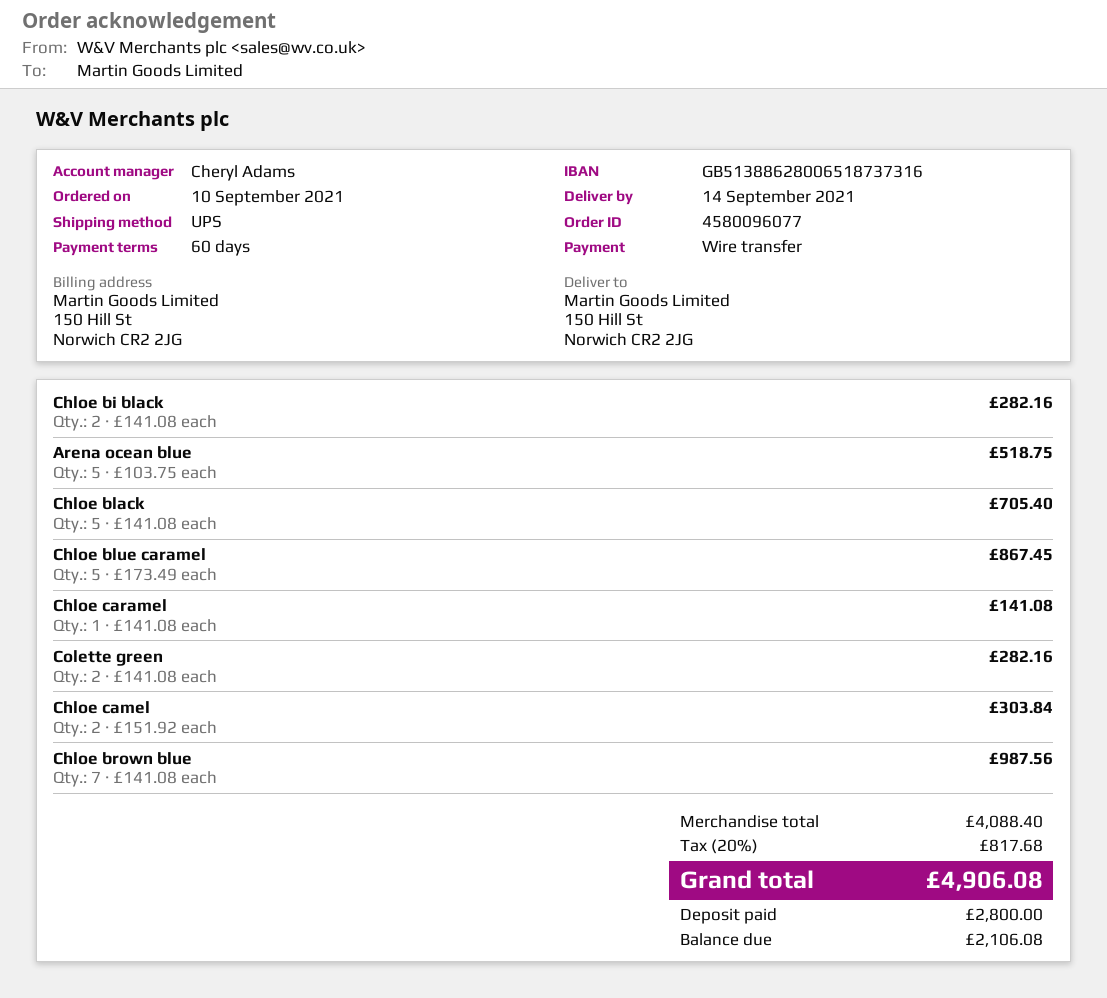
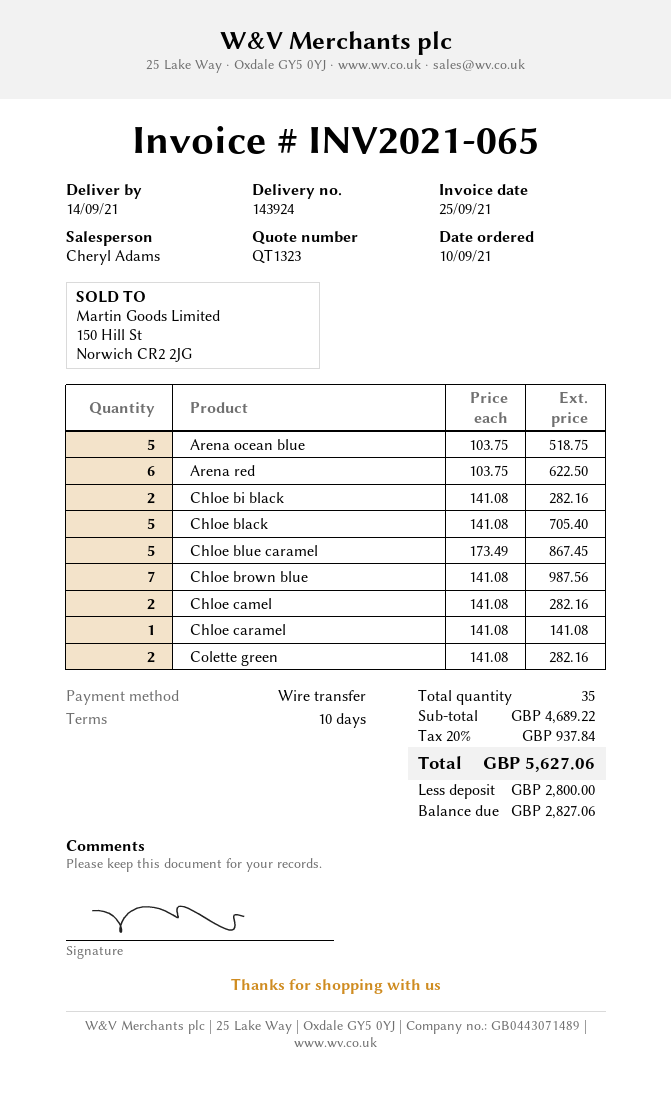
payment terms: 60 days -> 10 days
Chloe camel: 2 x 151.92 = 303.84 -> 2 x 141.08 = 282.16
Arena red: none -> 6 x 103.75 = 622.50
subtotal: 4088.40 -> 4689.22
tax: 20% = 817.68 -> 20% = 937.84
total: 4906.08 -> 5627.06
balance: 2106.08 -> 2827.06

